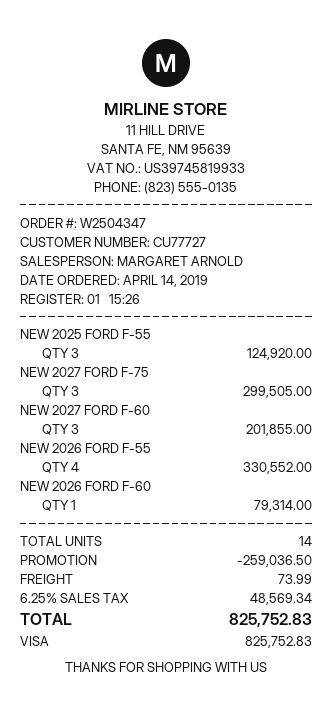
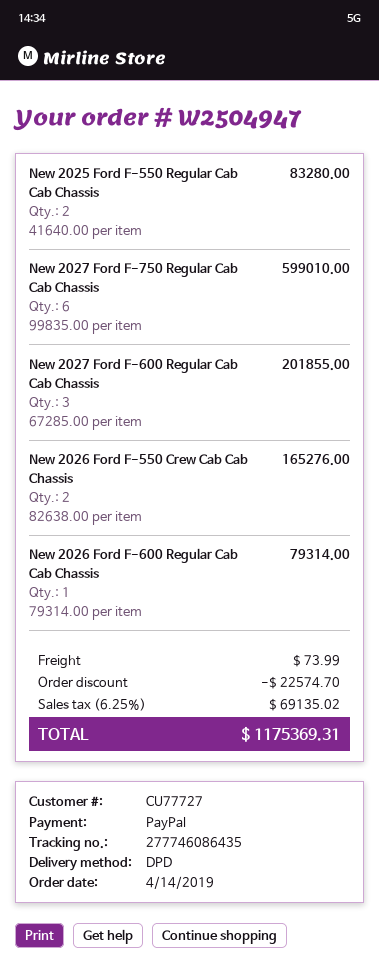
order number: W2504347 -> W2504947
payment method: Visa -> PayPal
NEW 2025 FORD F-55: 3 for 124920.00 -> 2 for 83280.00
NEW 2027 FORD F-75: 3 for 299505.00 -> 6 for 599010.00
NEW 2026 FORD F-55: 4 for 330552.00 -> 2 for 165276.00
discount: 259036.50 -> 22574.70
tax: 6.25% = 48569.34 -> 6.25% = 69135.02
total: 825752.83 -> 1175369.31

